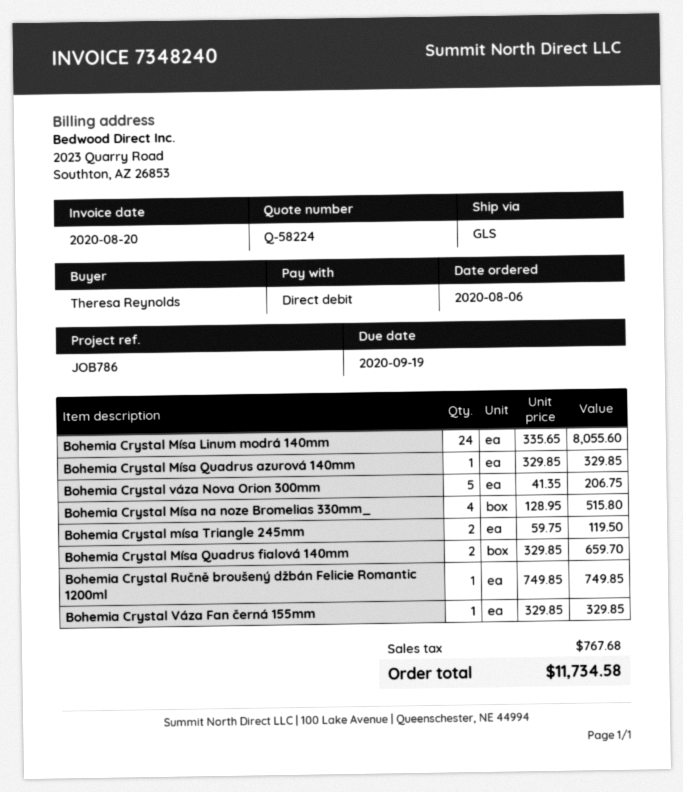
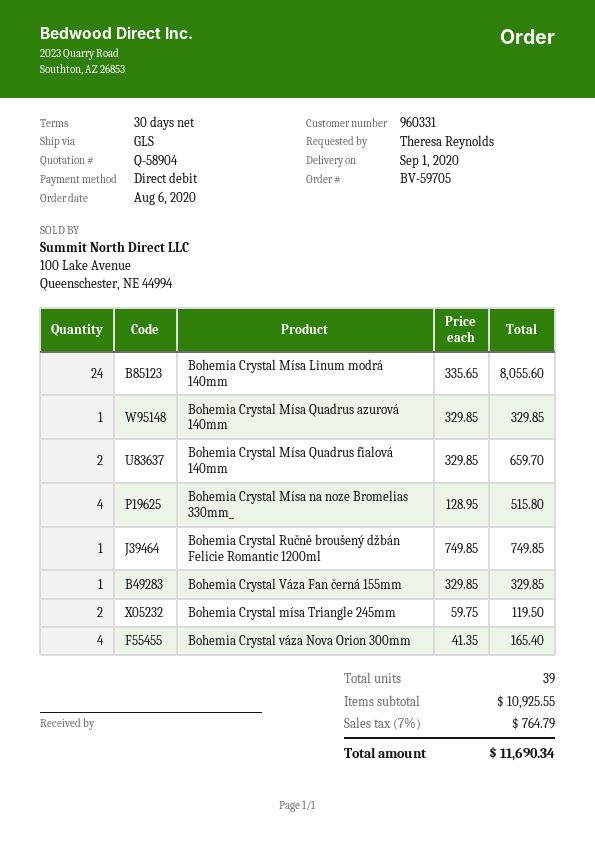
quote number: Q-58224 -> Q-58904
Bohemia Crystal váza Nova Orion 300mm: 5 x 41.35 = 206.75 -> 4 x 41.35 = 165.40
tax: 767.68 -> 764.79
total: 11734.58 -> 11690.34

